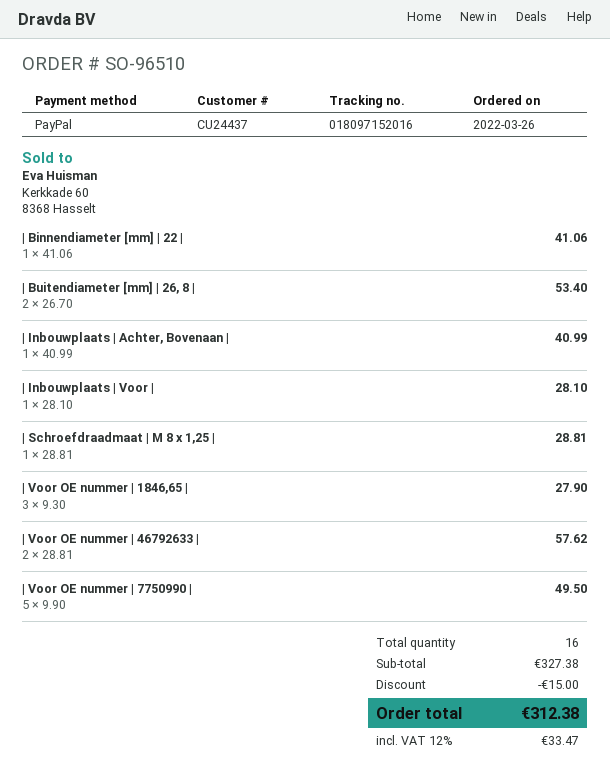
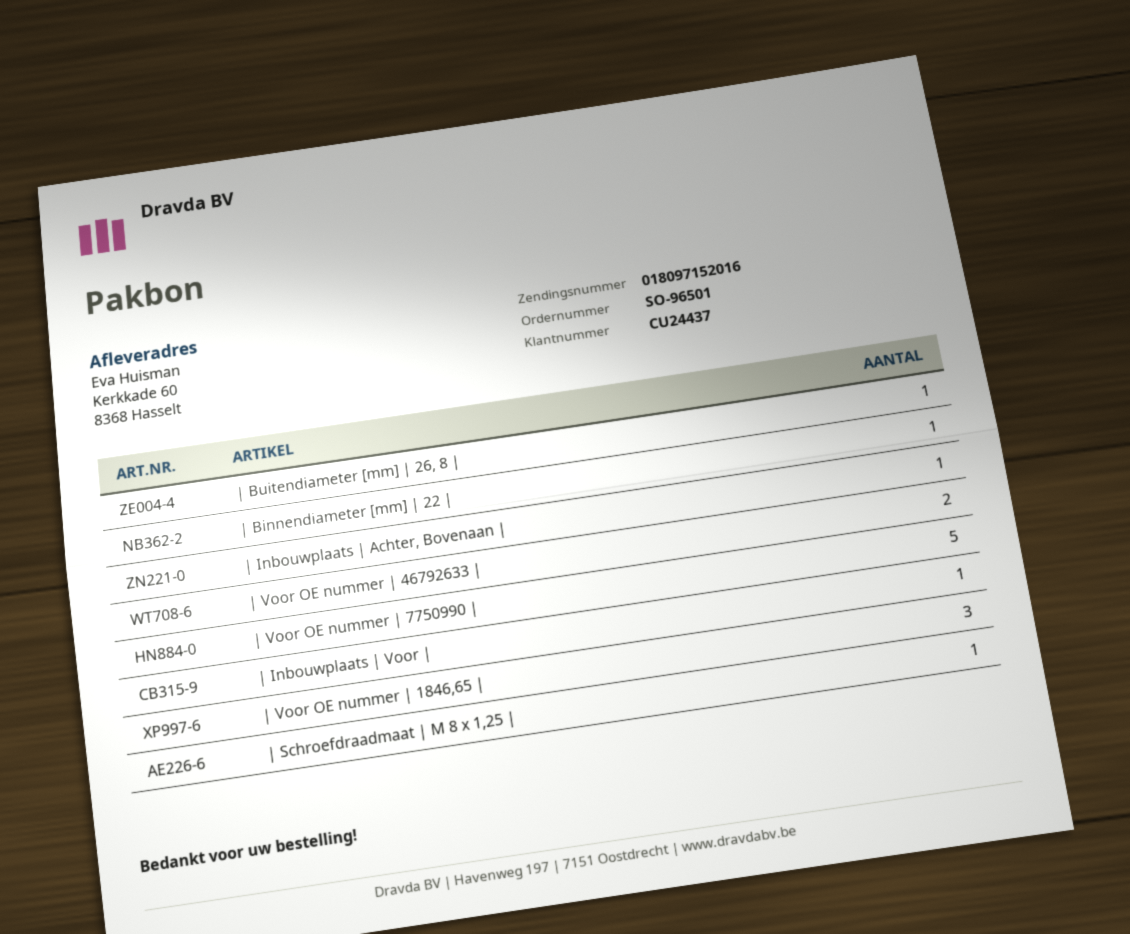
order number: SO-96510 -> SO-96501
| Buitendiameter [mm] | 26, 8 |: 2 -> 1

